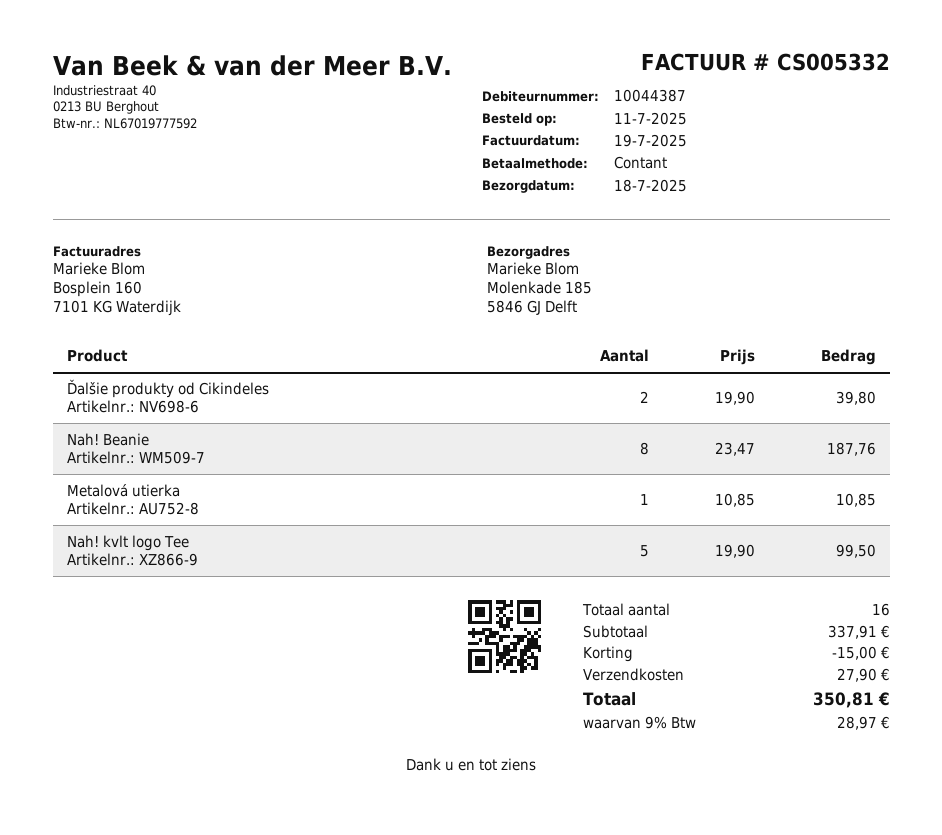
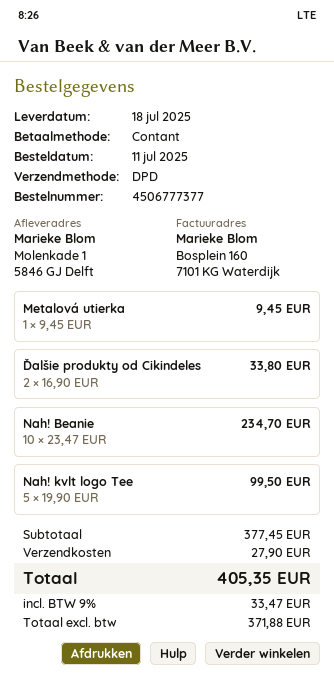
ship to: Molenkade 185, 5846 GJ Delft -> Molenkade 1, 5846 GJ Delft
Ďalšie produkty od Cikindeles: 2 x 19.90 = 39.80 -> 2 x 16.90 = 33.80
Nah! Beanie: 8 x 23.47 = 187.76 -> 10 x 23.47 = 234.70
Metalová utierka: 1 x 10.85 = 10.85 -> 1 x 9.45 = 9.45
subtotal: 337.91 -> 377.45
discount: 15.00 -> none
tax: 9% = 28.97 -> 9% = 33.47
total: 350.81 -> 405.35

